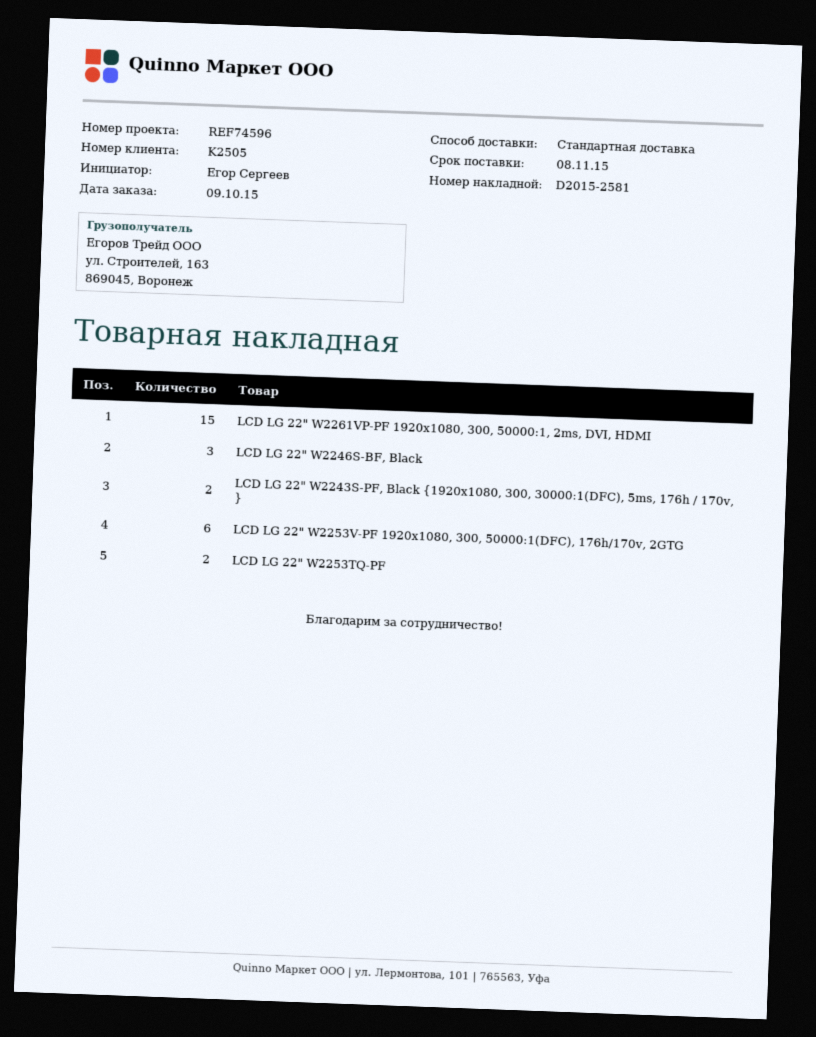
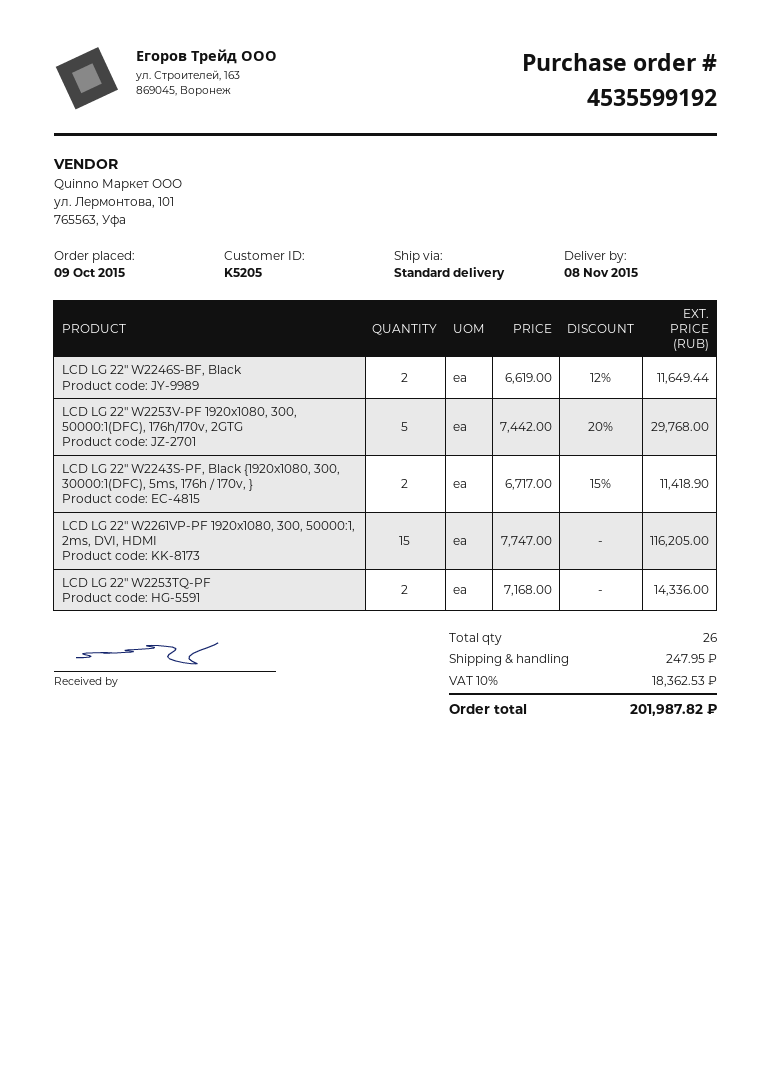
customer number: K2505 -> K5205
LCD LG 22" W2246S-BF, Black: 3 -> 2
LCD LG 22" W2253V-PF 1920x1080, 300, 50000:1(DFC), 176h/170v, 2GTG: 6 -> 5

